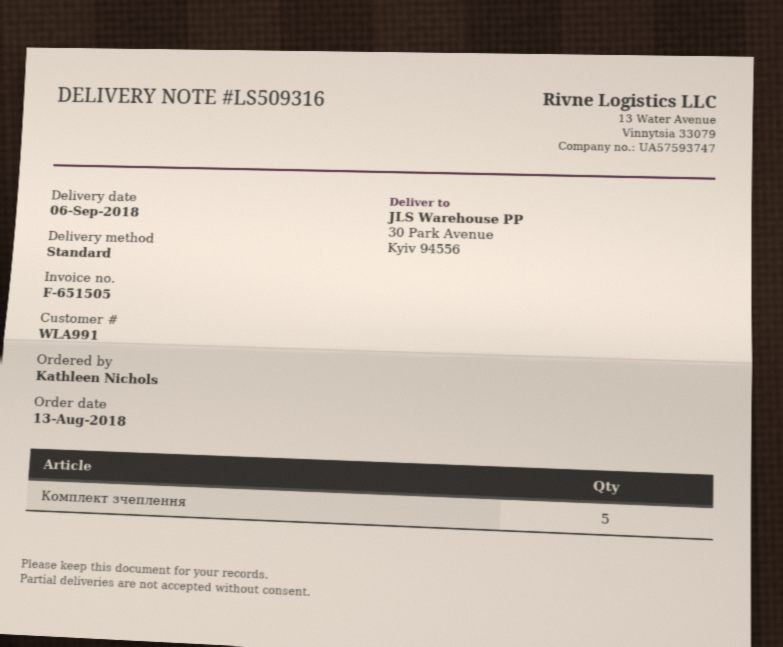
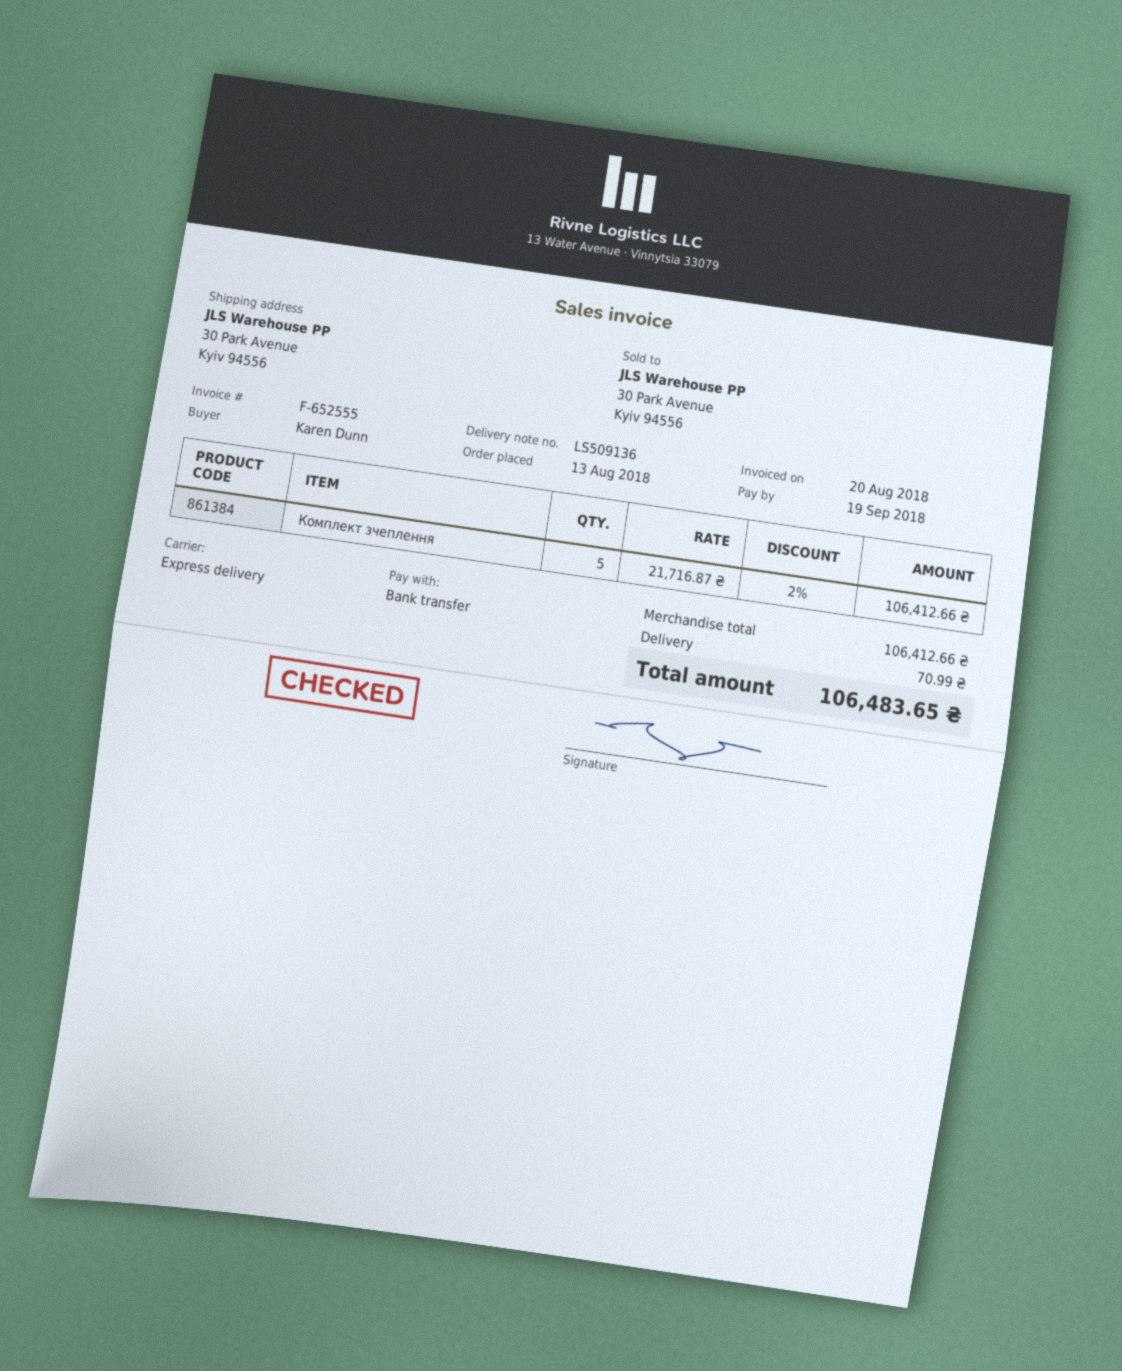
delivery note number: LS509316 -> LS509136
invoice number: F-651505 -> F-652555
ordered by: Kathleen Nichols -> Karen Dunn
shipping method: standard -> express

